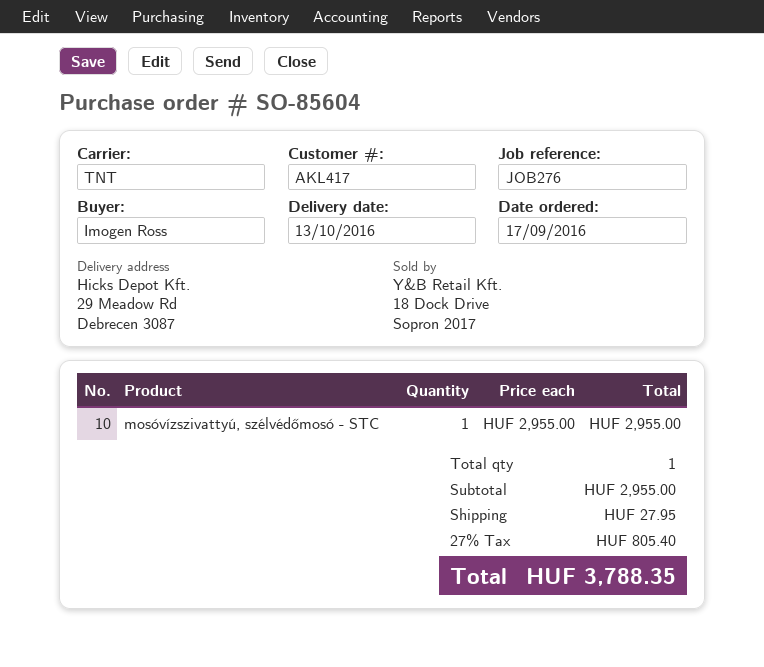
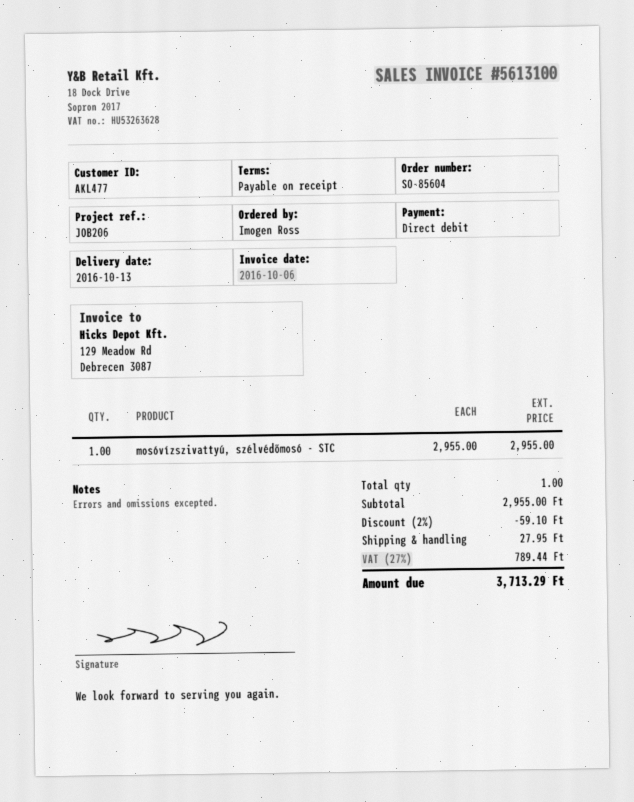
customer number: AKL417 -> AKL477
reference: JOB276 -> JOB206
discount: none -> 2% = 59.10
tax: 27% = 805.40 -> 27% = 789.44
total: 3788.35 -> 3713.29

